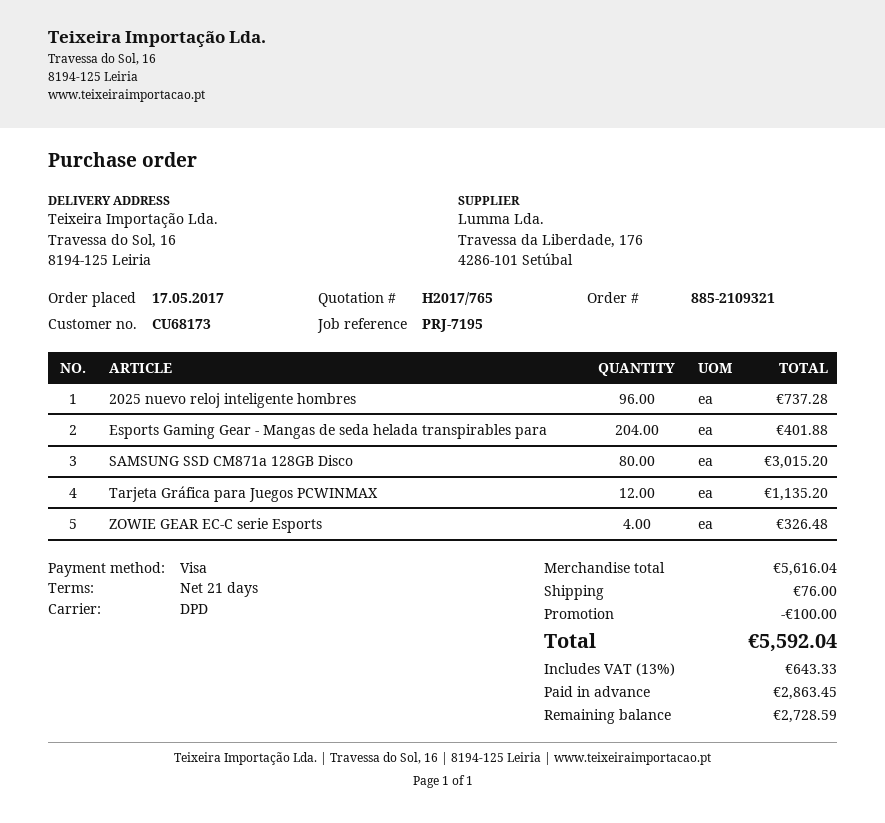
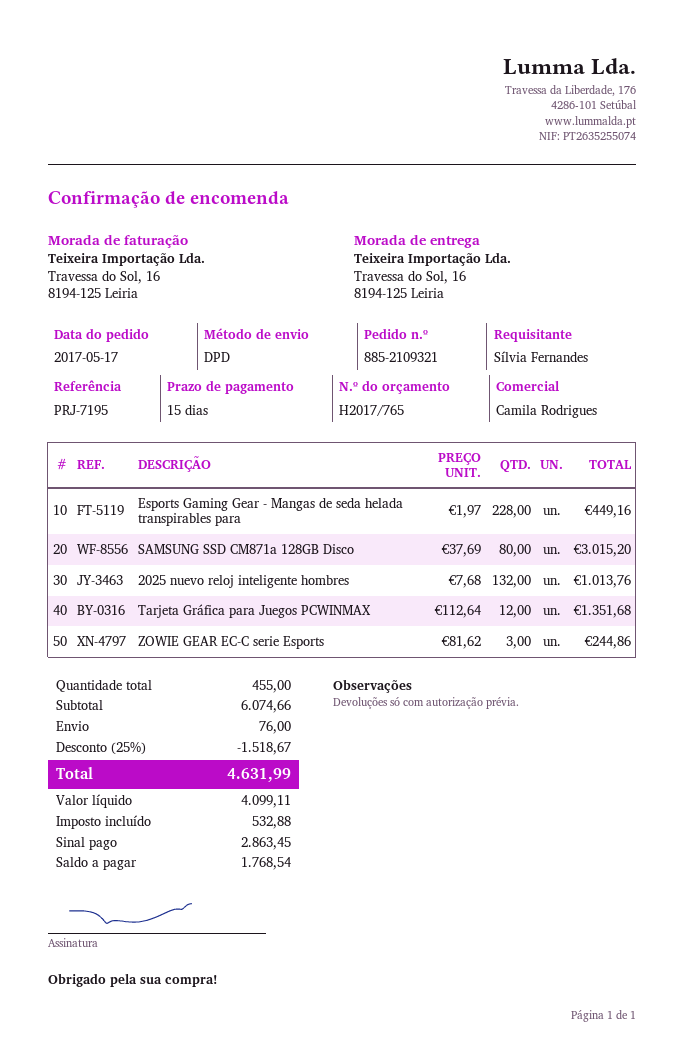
payment terms: 21 days -> 15 days
2025 nuevo reloj inteligente hombres: 96 for 737.28 -> 132 for 1013.76
Esports Gaming Gear - Mangas de seda helada transpirables para: 204 for 401.88 -> 228 for 449.16
Tarjeta Gráfica para Juegos PCWINMAX: 12 for 1135.20 -> 12 for 1351.68
ZOWIE GEAR EC-C serie Esports: 4 for 326.48 -> 3 for 244.86
subtotal: 5616.04 -> 6074.66
discount: 100.00 -> 1518.67
tax: 643.33 -> 532.88
total: 5592.04 -> 4631.99
balance: 2728.59 -> 1768.54

